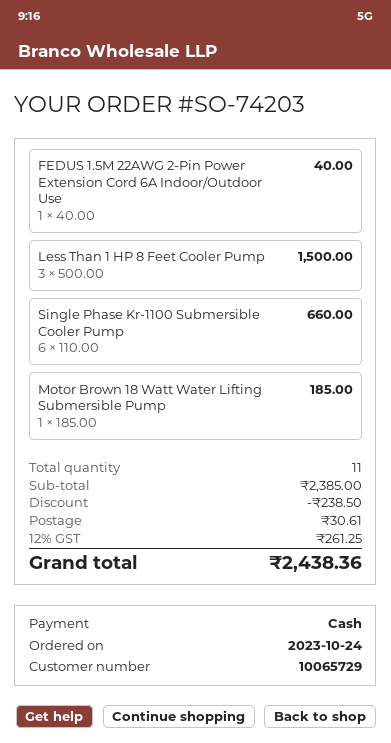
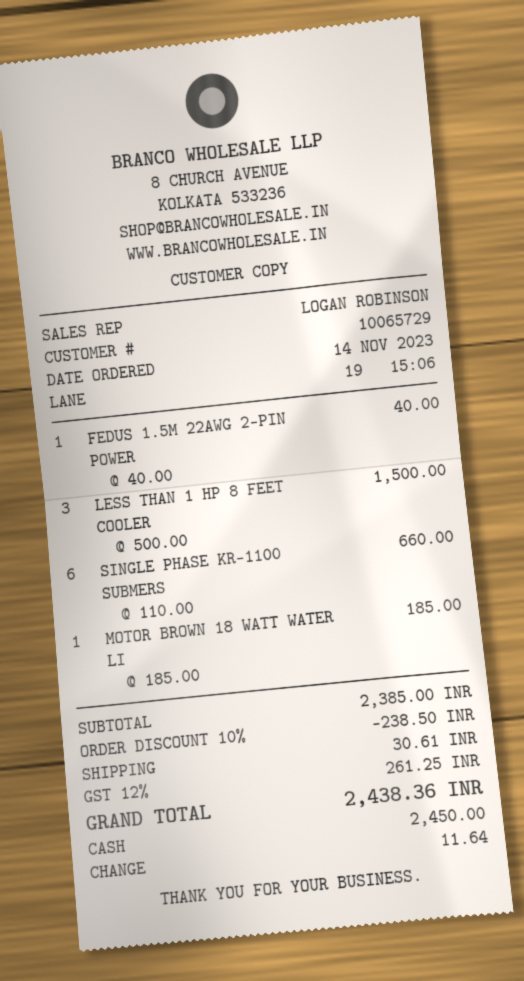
order date: 2023-10-24 -> 2023-11-14

